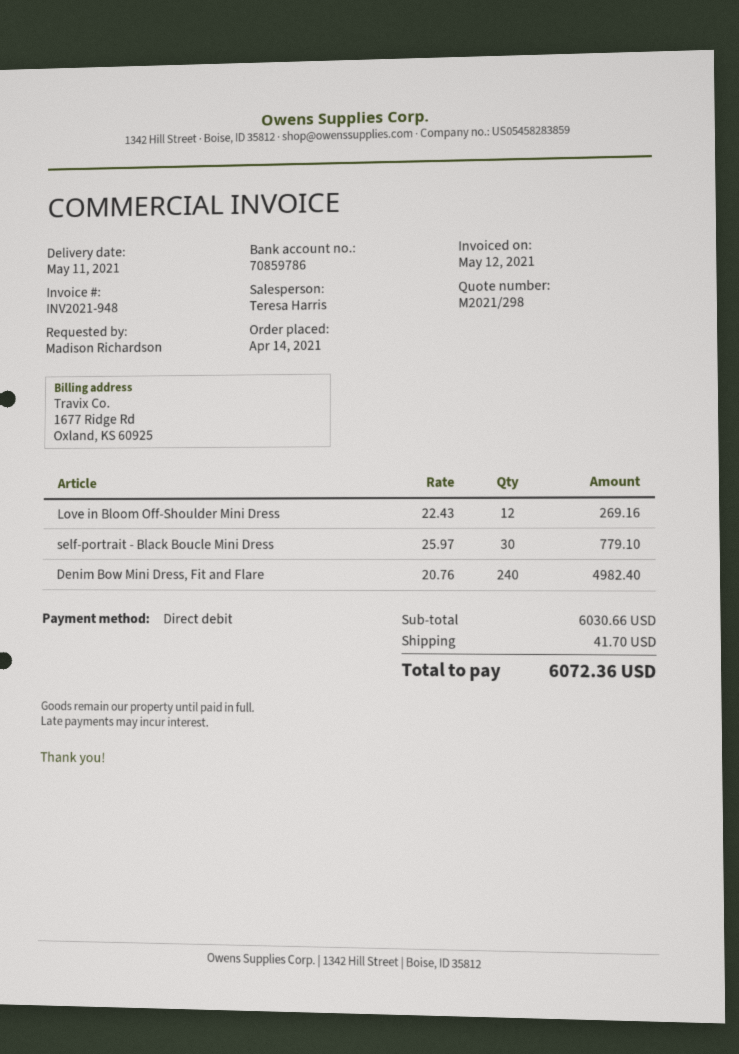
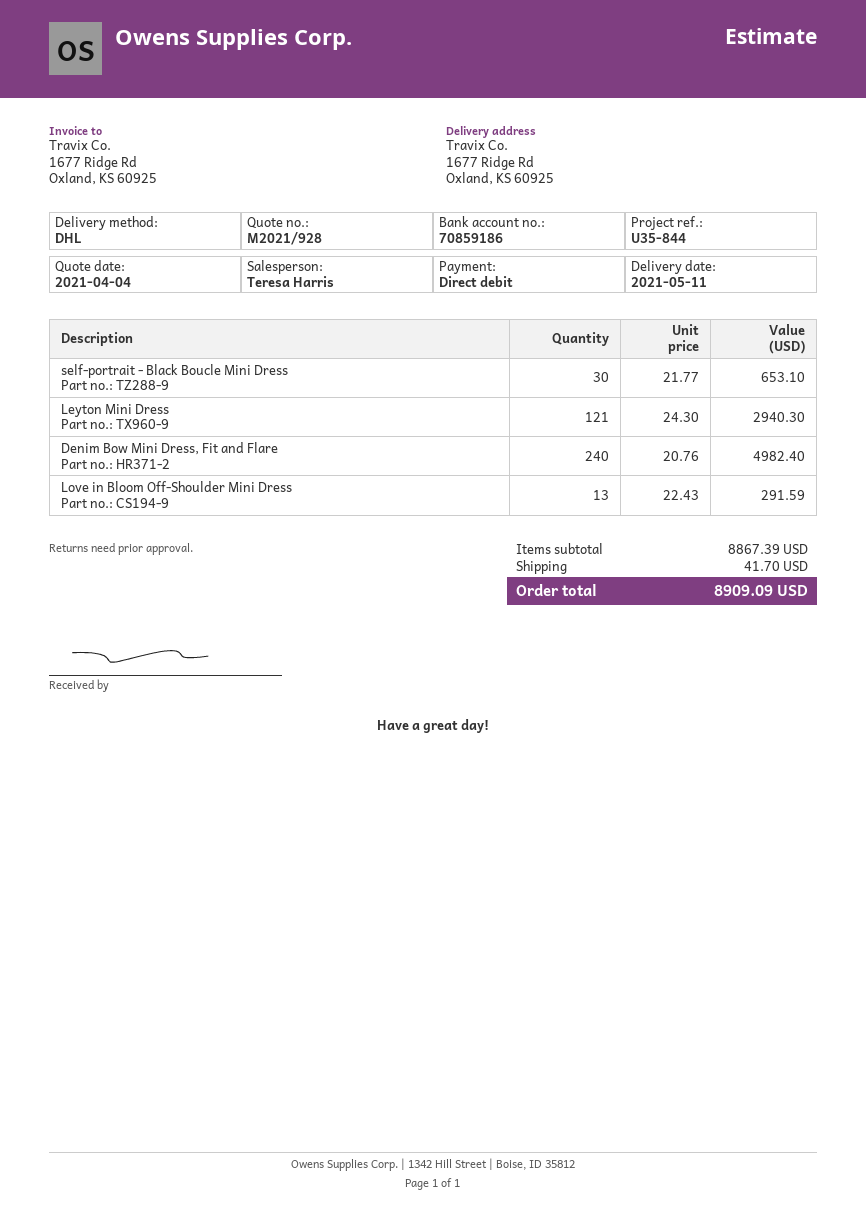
quote number: M2021/298 -> M2021/928
bank account: 70859786 -> 70859186
Love in Bloom Off-Shoulder Mini Dress: 12 x 22.43 = 269.16 -> 13 x 22.43 = 291.59
self-portrait - Black Boucle Mini Dress: 30 x 25.97 = 779.10 -> 30 x 21.77 = 653.10
Leyton Mini Dress: none -> 121 x 24.30 = 2940.30
subtotal: 6030.66 -> 8867.39
total: 6072.36 -> 8909.09

